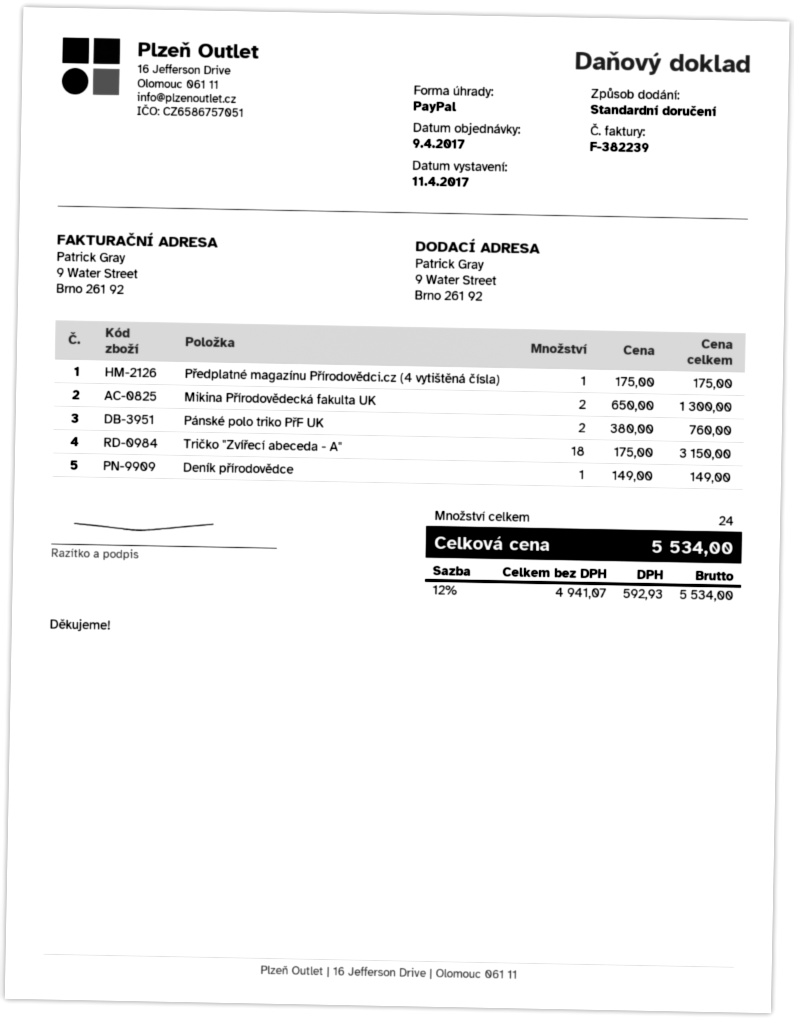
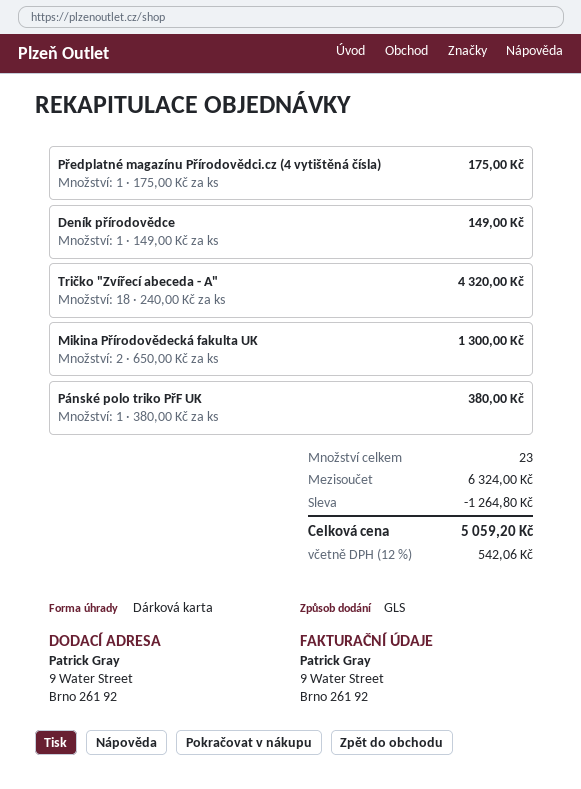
payment method: PayPal -> gift card
shipping method: standard -> GLS
Pánské polo triko PřF UK: 2 x 380.00 = 760.00 -> 1 x 380.00 = 380.00
Tričko "Zvířecí abeceda - A": 18 x 175.00 = 3150.00 -> 18 x 240.00 = 4320.00
total quantity: 24 -> 23
discount: none -> 1264.80
tax: 12% = 592.93 -> 12% = 542.06
total: 5534.00 -> 5059.20

